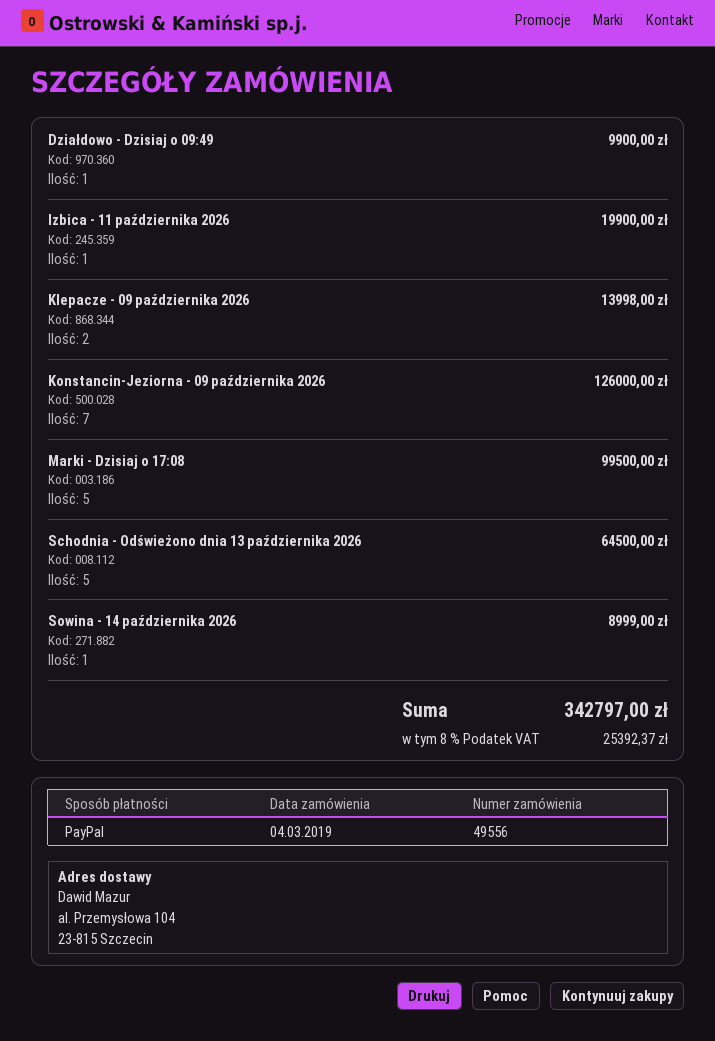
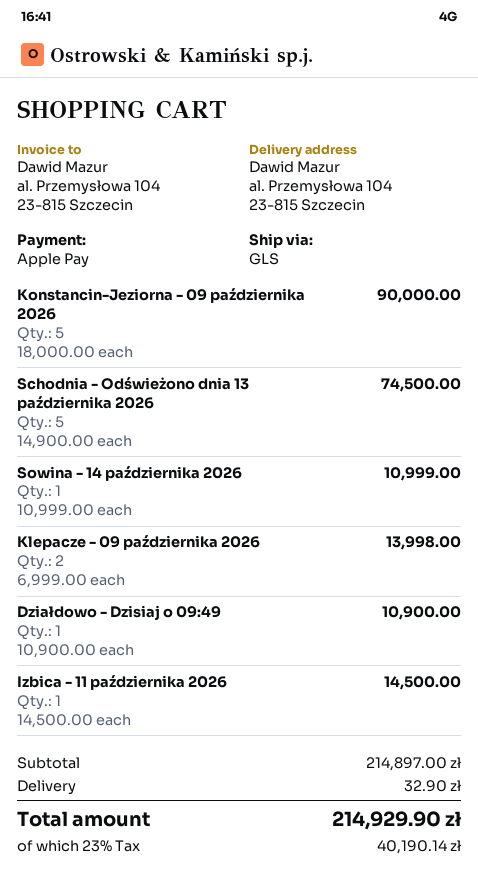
payment method: PayPal -> Apple Pay
Działdowo - Dzisiaj o 09:49: 1 for 9900.00 -> 1 for 10900.00
Izbica - 11 października 2026: 1 for 19900.00 -> 1 for 14500.00
Konstancin-Jeziorna - 09 października 2026: 7 for 126000.00 -> 5 for 90000.00
Marki - Dzisiaj o 17:08: 5 for 99500.00 -> none
Schodnia - Odświeżono dnia 13 października 2026: 5 for 64500.00 -> 5 for 74500.00
Sowina - 14 października 2026: 1 for 8999.00 -> 1 for 10999.00
shipping: none -> 32.90
tax: 8% = 25392.37 -> 23% = 40190.14
total: 342797.00 -> 214929.90

